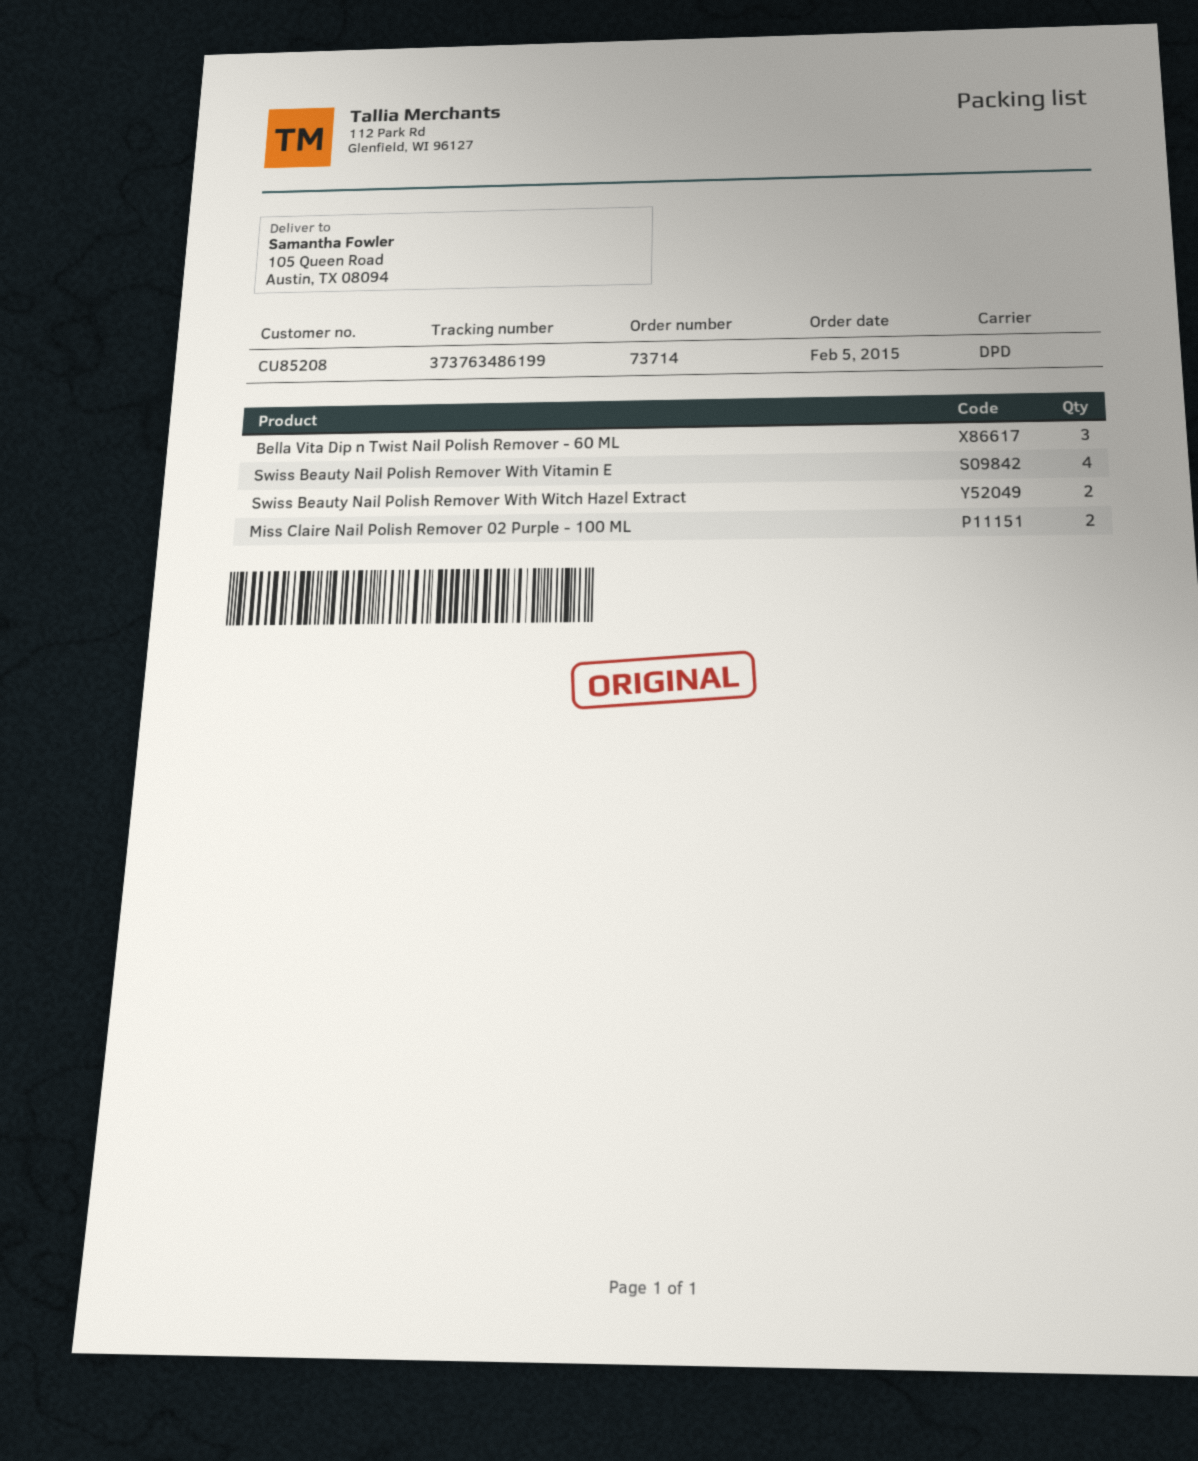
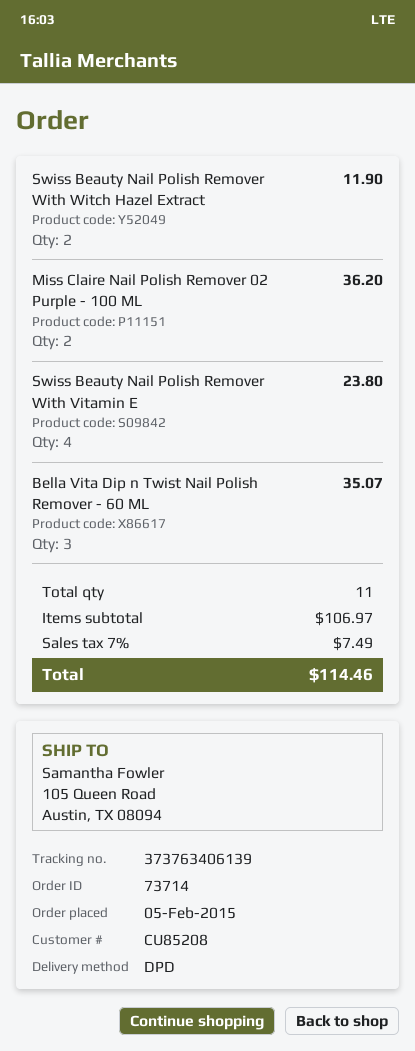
tracking number: 373763486199 -> 373763406139

